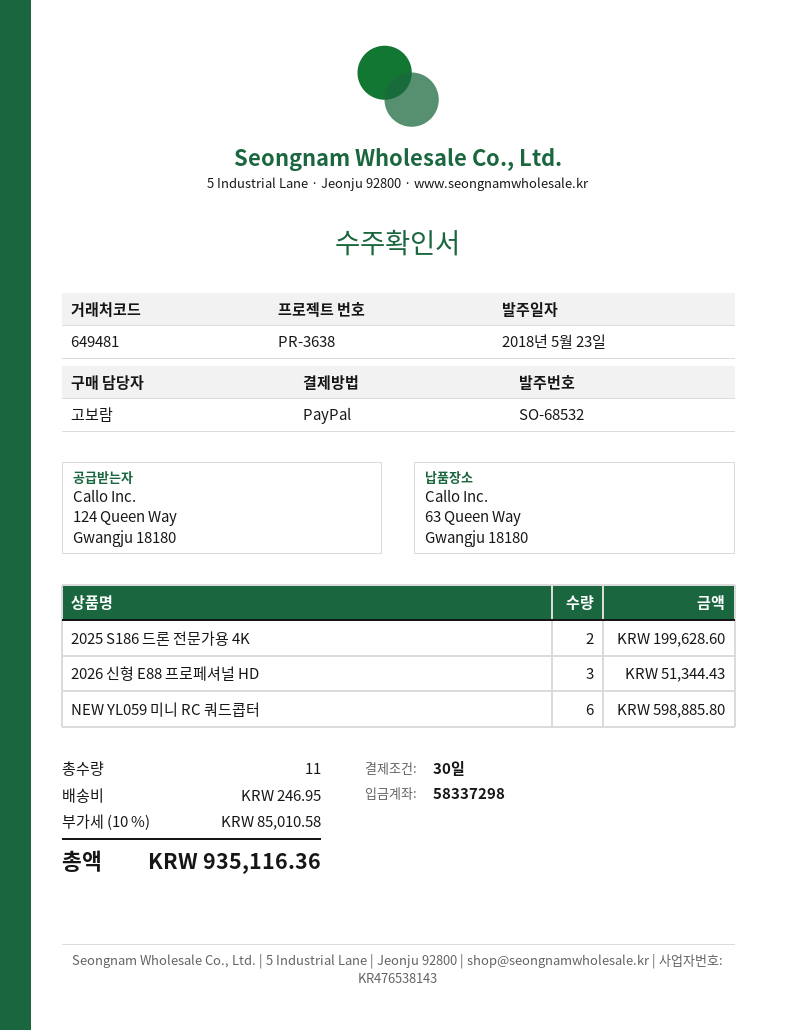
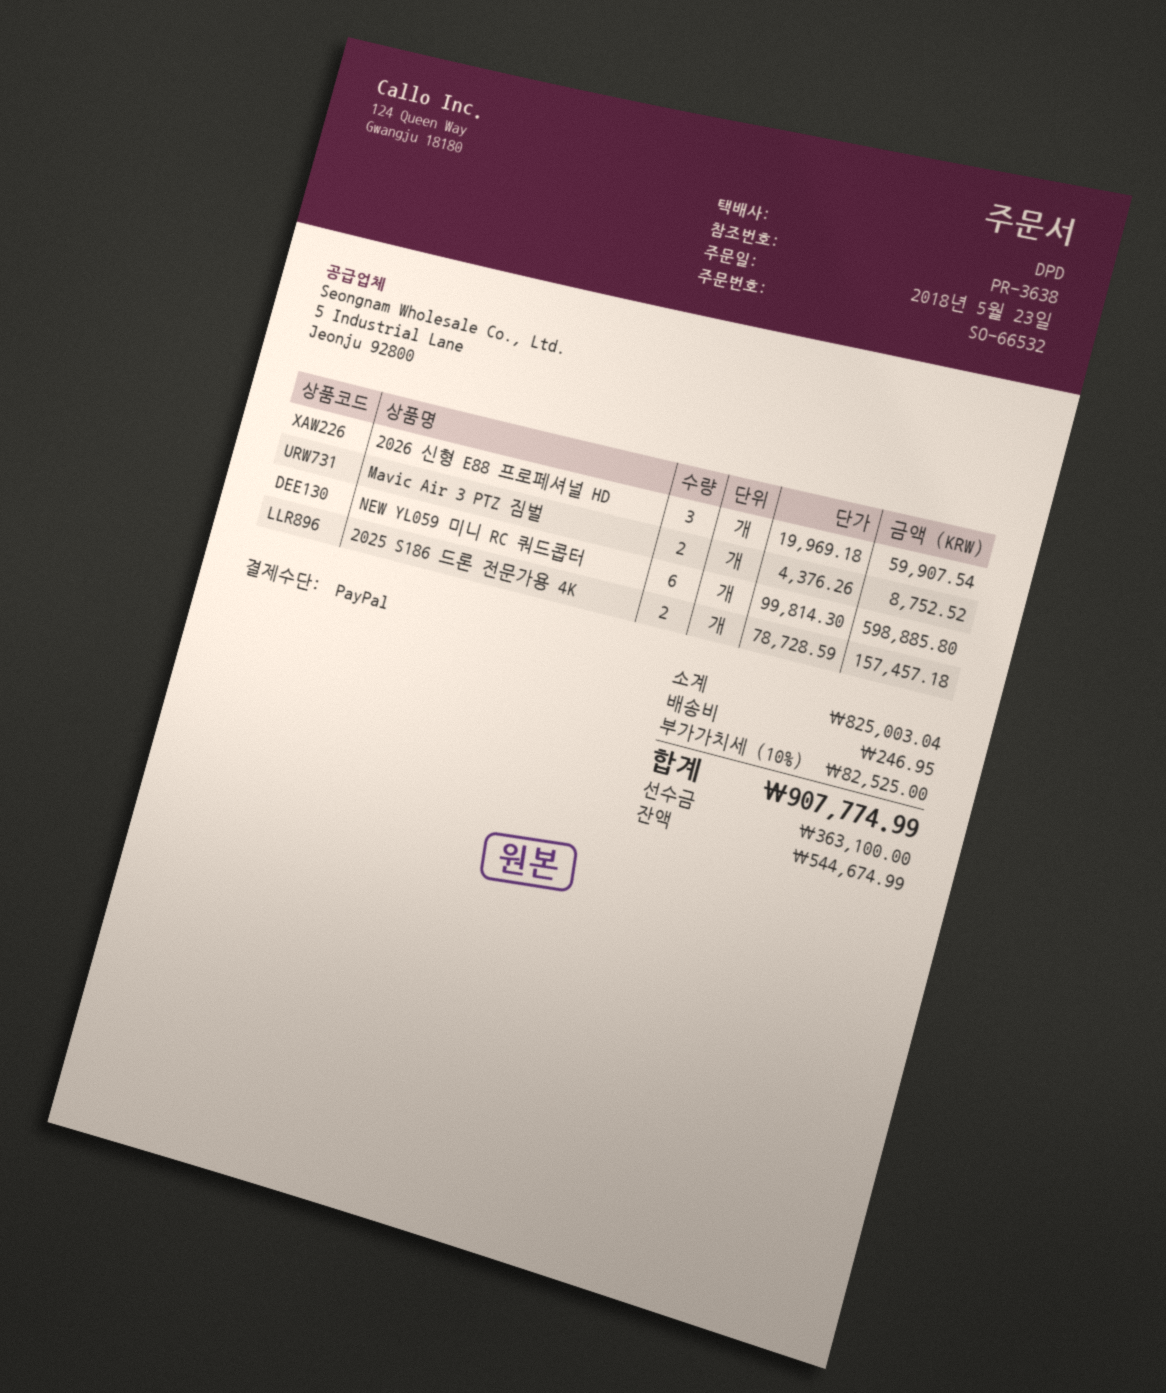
order number: SO-68532 -> SO-66532
2025 S186 드론 전문가용 4K: 2 for 199628.60 -> 2 for 157457.18
2026 신형 E88 프로페셔널 HD: 3 for 51344.43 -> 3 for 59907.54
Mavic Air 3 PTZ 짐벌: none -> 2 for 8752.52
tax: 10% = 85010.58 -> 10% = 82525.00
total: 935116.36 -> 907774.99

